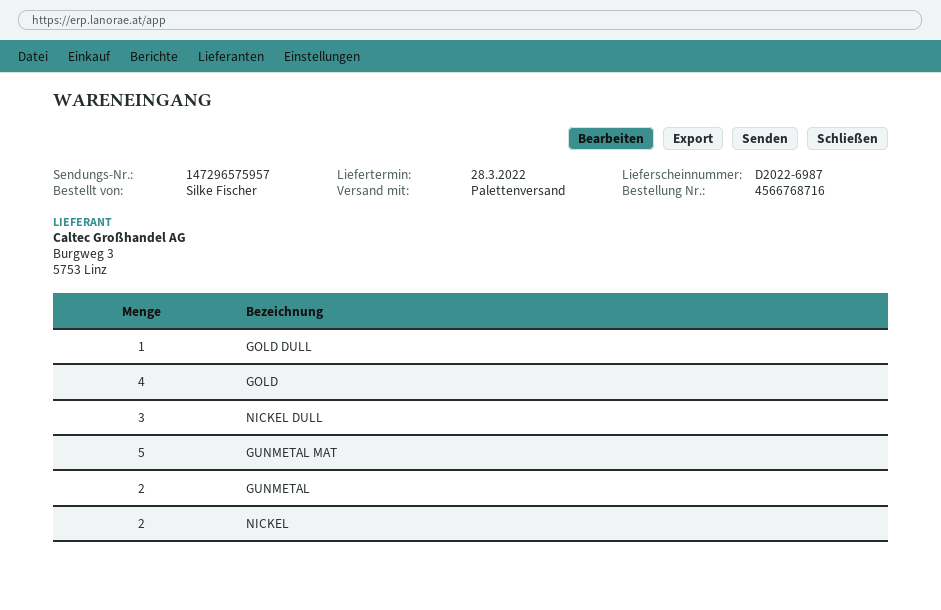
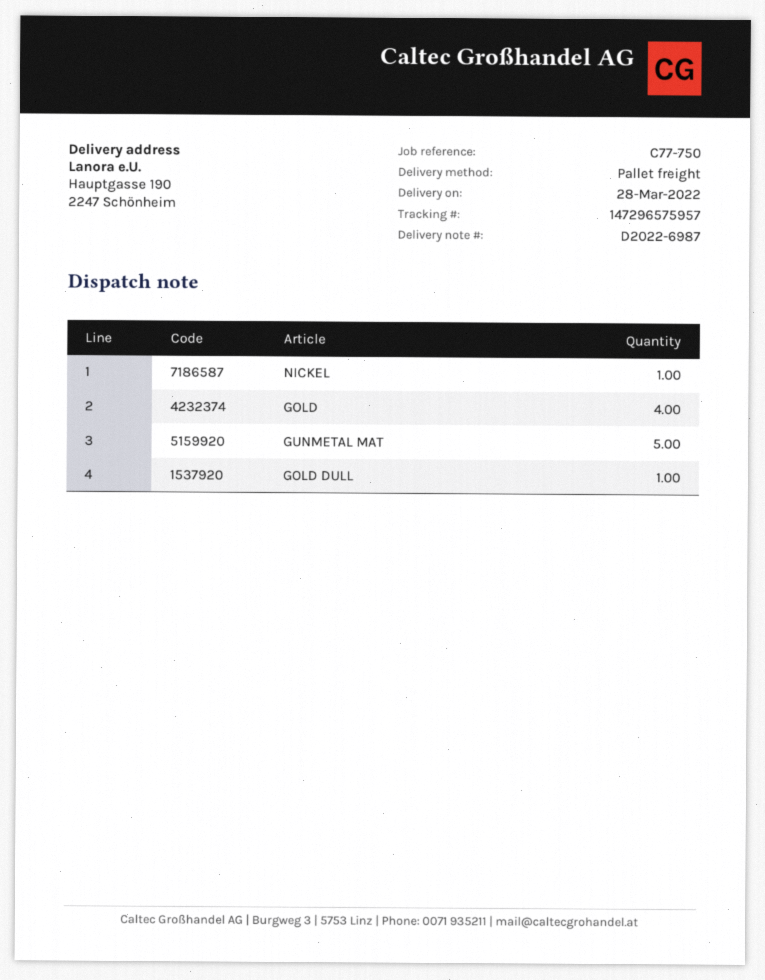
NICKEL DULL: 3 -> none
GUNMETAL: 2 -> none
NICKEL: 2 -> 1

